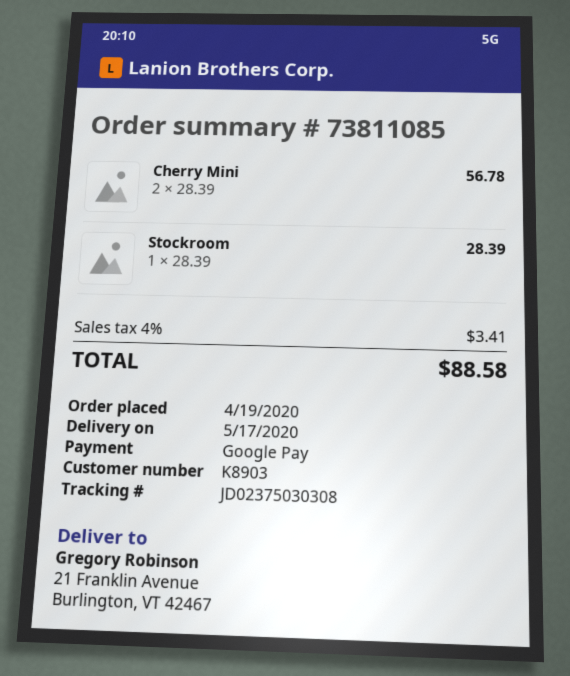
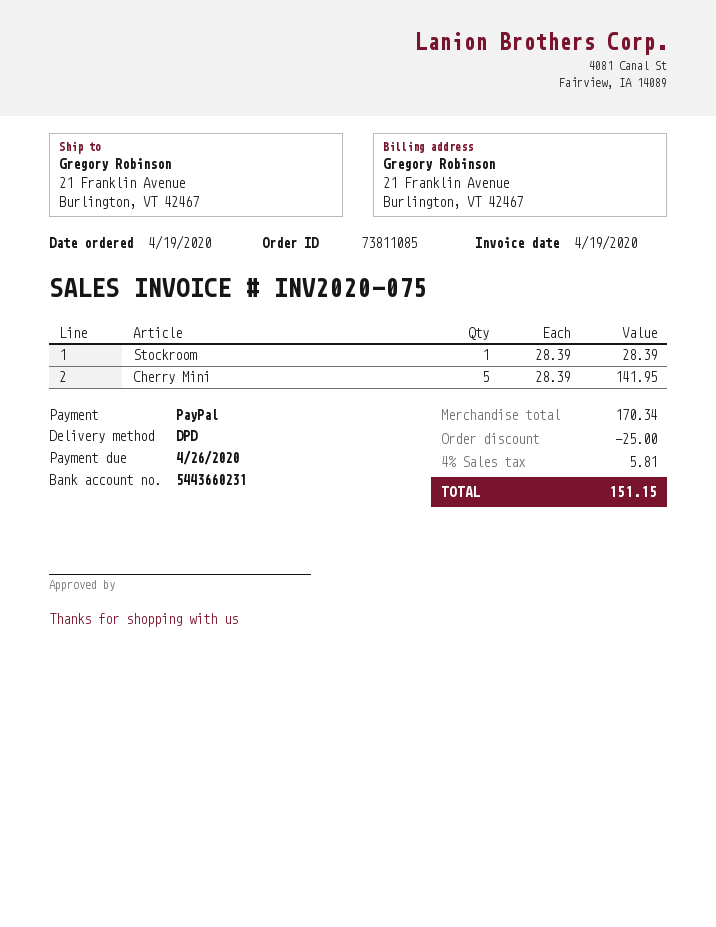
payment method: Google Pay -> PayPal
Cherry Mini: 2 x 28.39 = 56.78 -> 5 x 28.39 = 141.95
discount: none -> 25.00
tax: 4% = 3.41 -> 4% = 5.81
total: 88.58 -> 151.15

